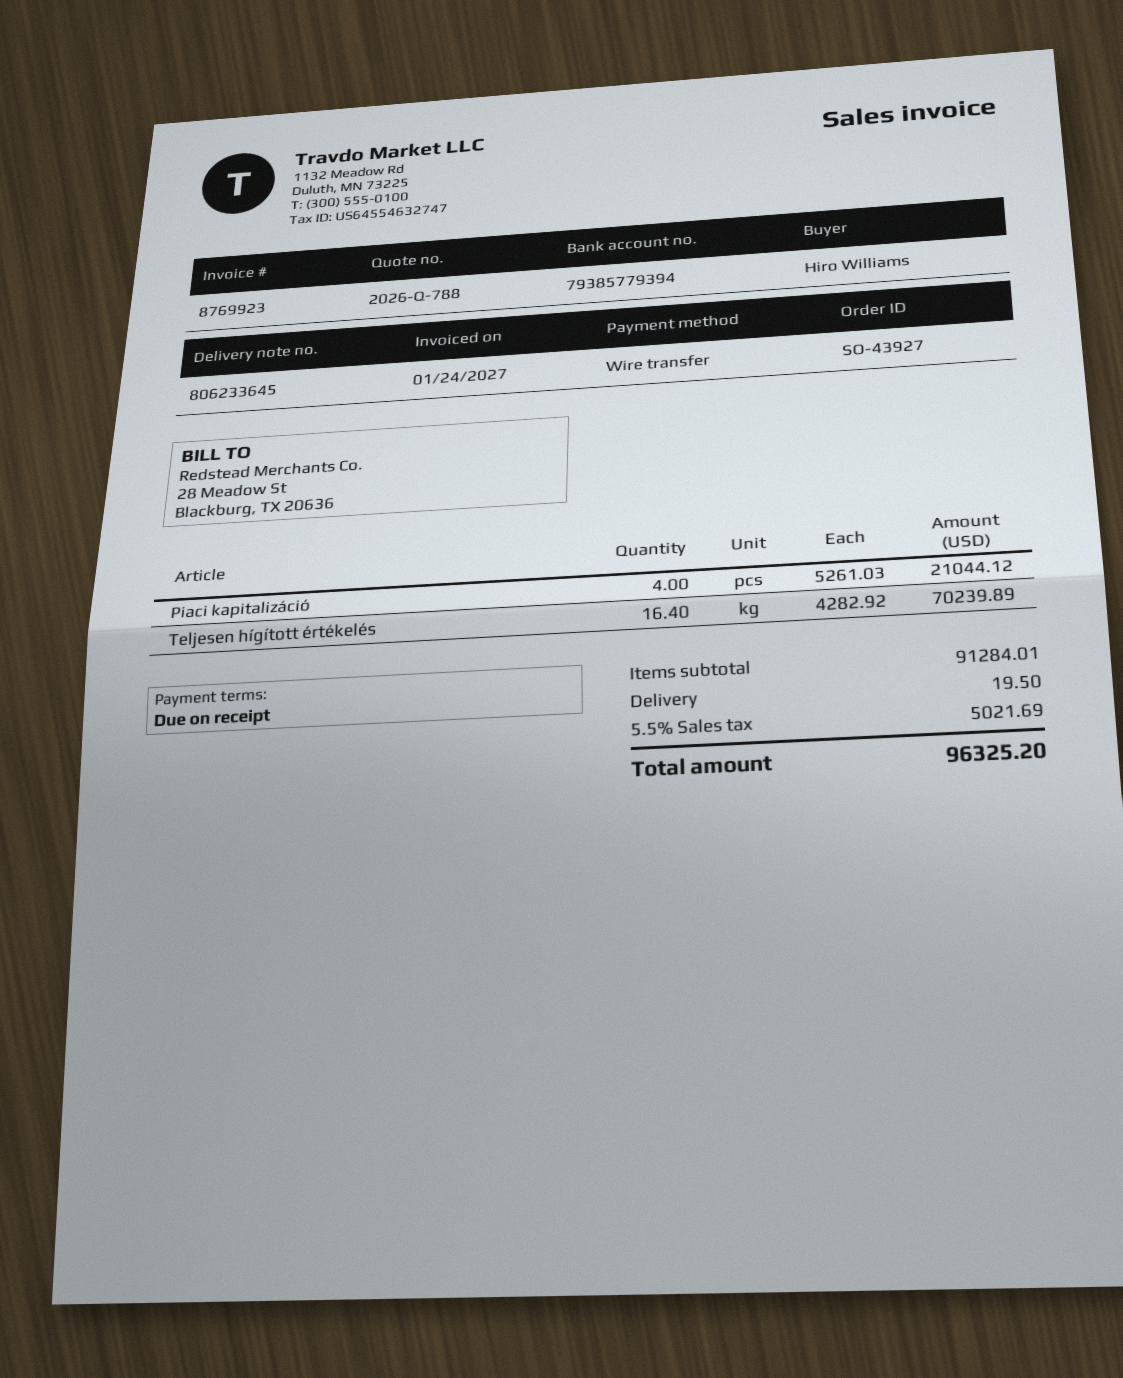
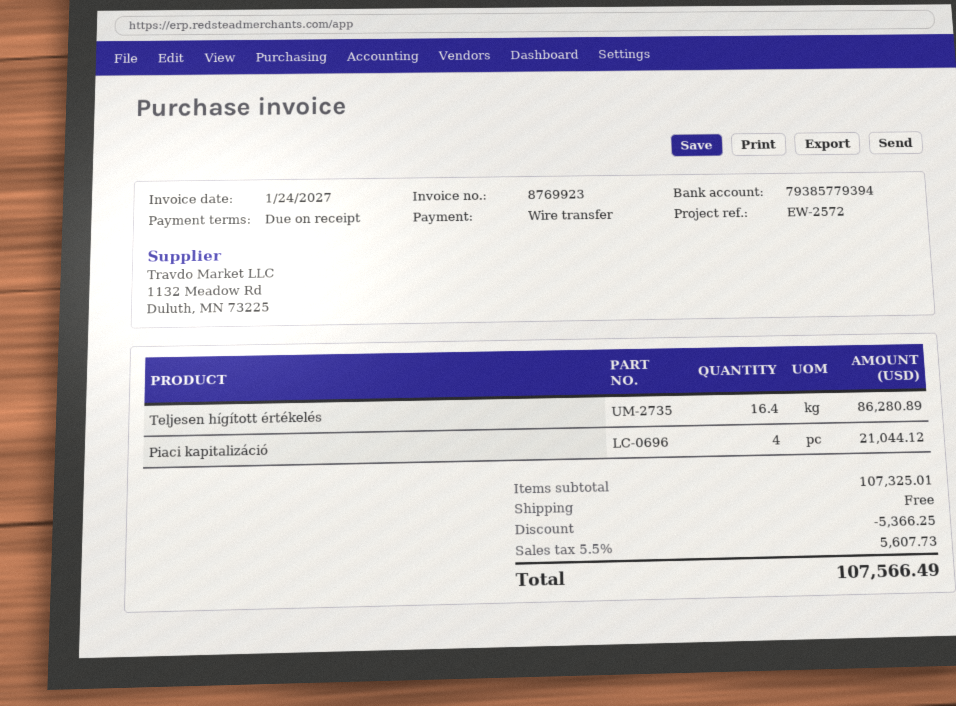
Teljesen hígított értékelés: 16.4 for 70239.89 -> 16.4 for 86280.89
subtotal: 91284.01 -> 107325.01
discount: none -> 5366.25
shipping: 19.50 -> 0.00
tax: 5.5% = 5021.69 -> 5.5% = 5607.73
total: 96325.20 -> 107566.49

